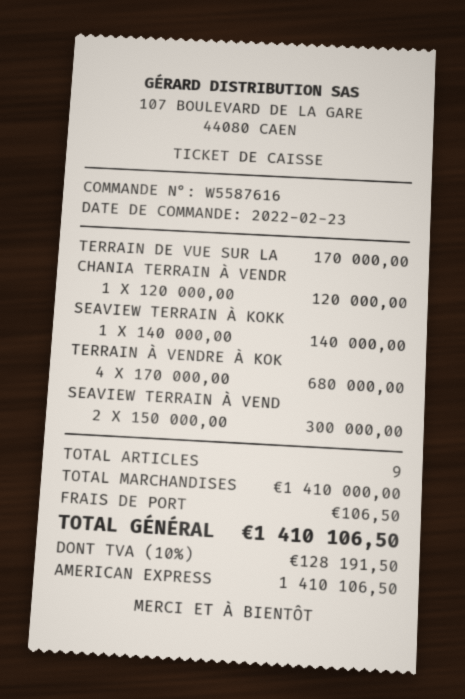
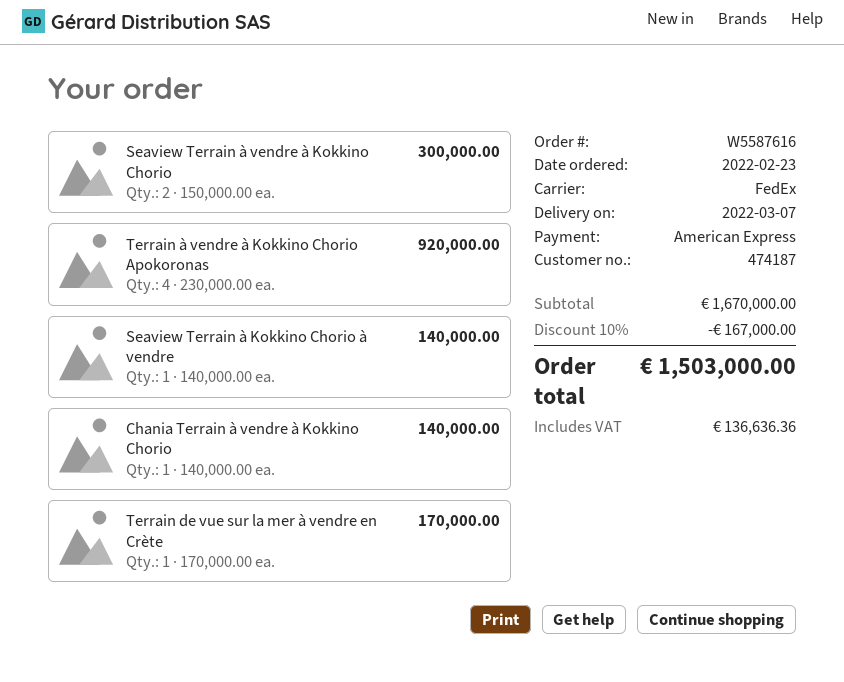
CHANIA TERRAIN À VENDR: 1 x 120000.00 = 120000.00 -> 1 x 140000.00 = 140000.00
TERRAIN À VENDRE À KOK: 4 x 170000.00 = 680000.00 -> 4 x 230000.00 = 920000.00
subtotal: 1410000.00 -> 1670000.00
discount: none -> 10% = 167000.00
shipping: 106.50 -> none
tax: 128191.50 -> 136636.36
total: 1410106.50 -> 1503000.00

